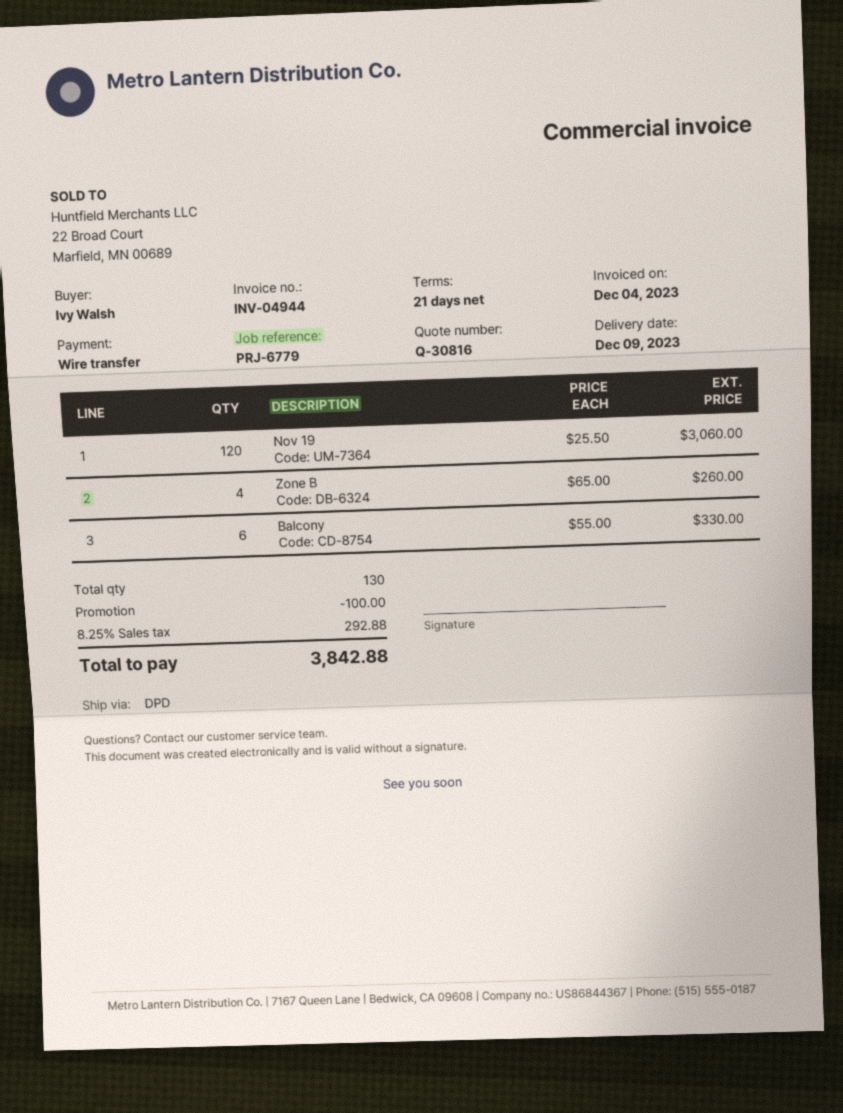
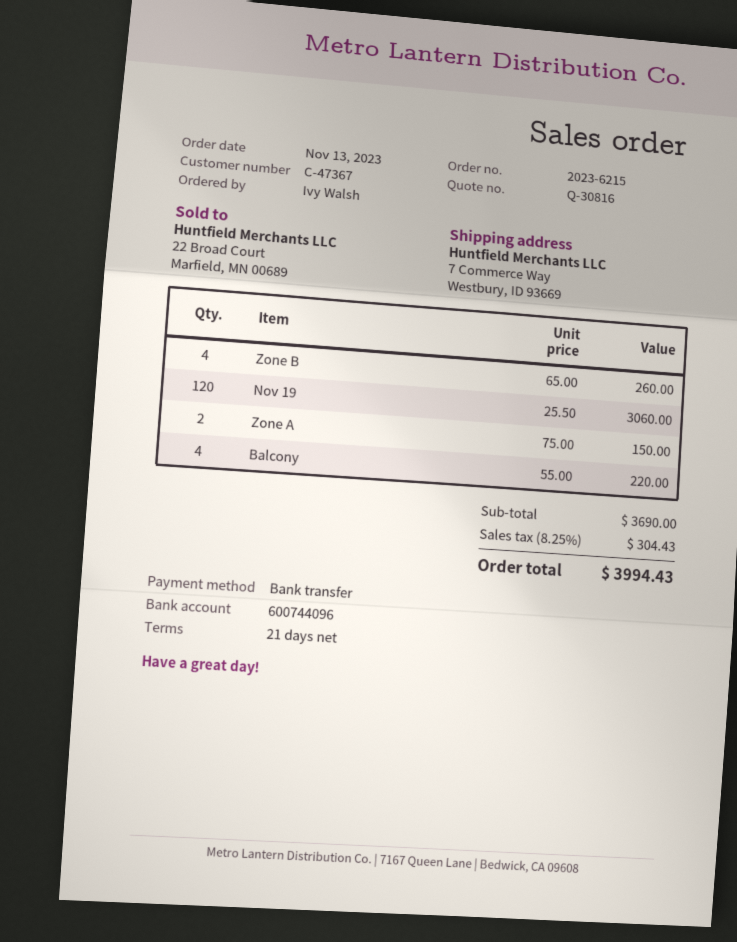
Balcony: 6 x 55.00 = 330.00 -> 4 x 55.00 = 220.00
Zone A: none -> 2 x 75.00 = 150.00
discount: 100.00 -> none
tax: 8.25% = 292.88 -> 8.25% = 304.43
total: 3842.88 -> 3994.43

